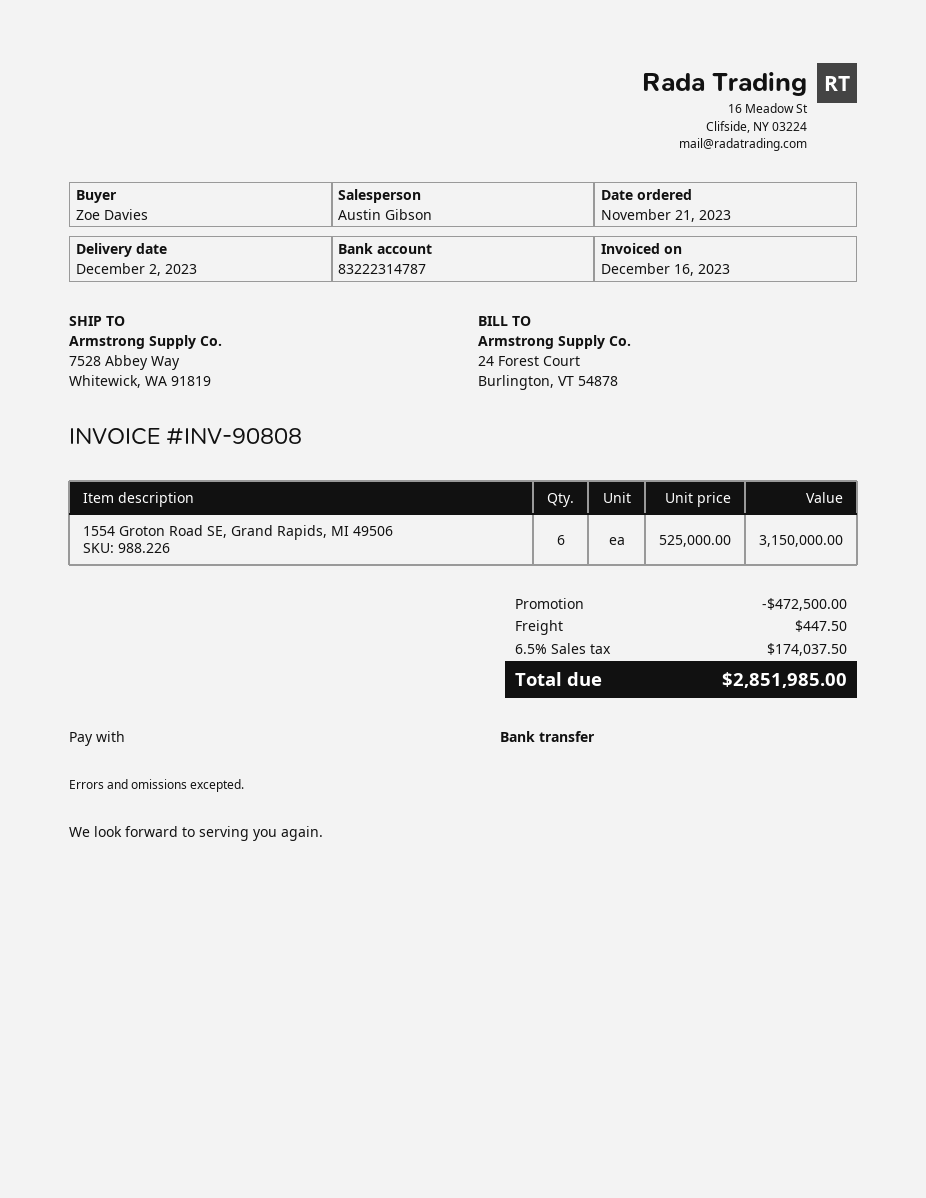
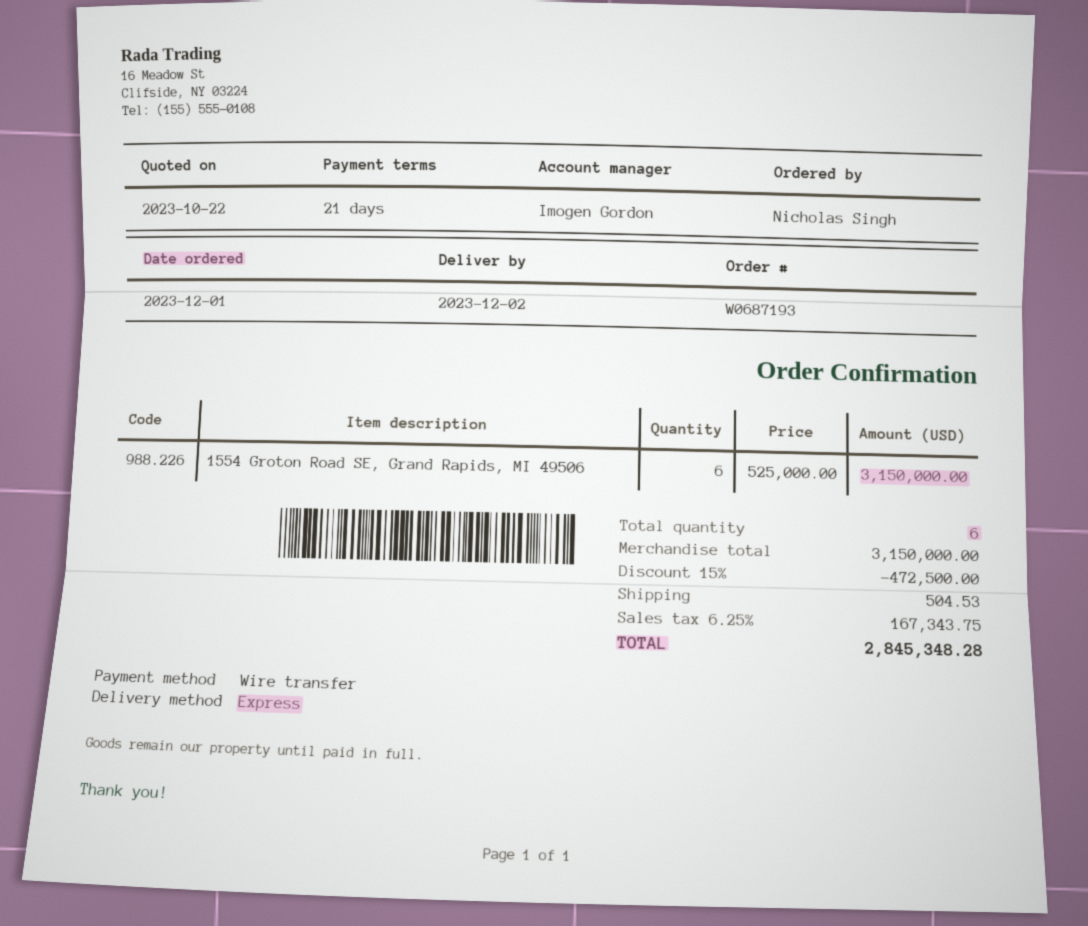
order date: 2023-11-21 -> 2023-12-01
ordered by: Zoe Davies -> Nicholas Singh
sales rep: Austin Gibson -> Imogen Gordon
shipping: 447.50 -> 504.53
tax: 6.5% = 174037.50 -> 6.25% = 167343.75
total: 2851985.00 -> 2845348.28

